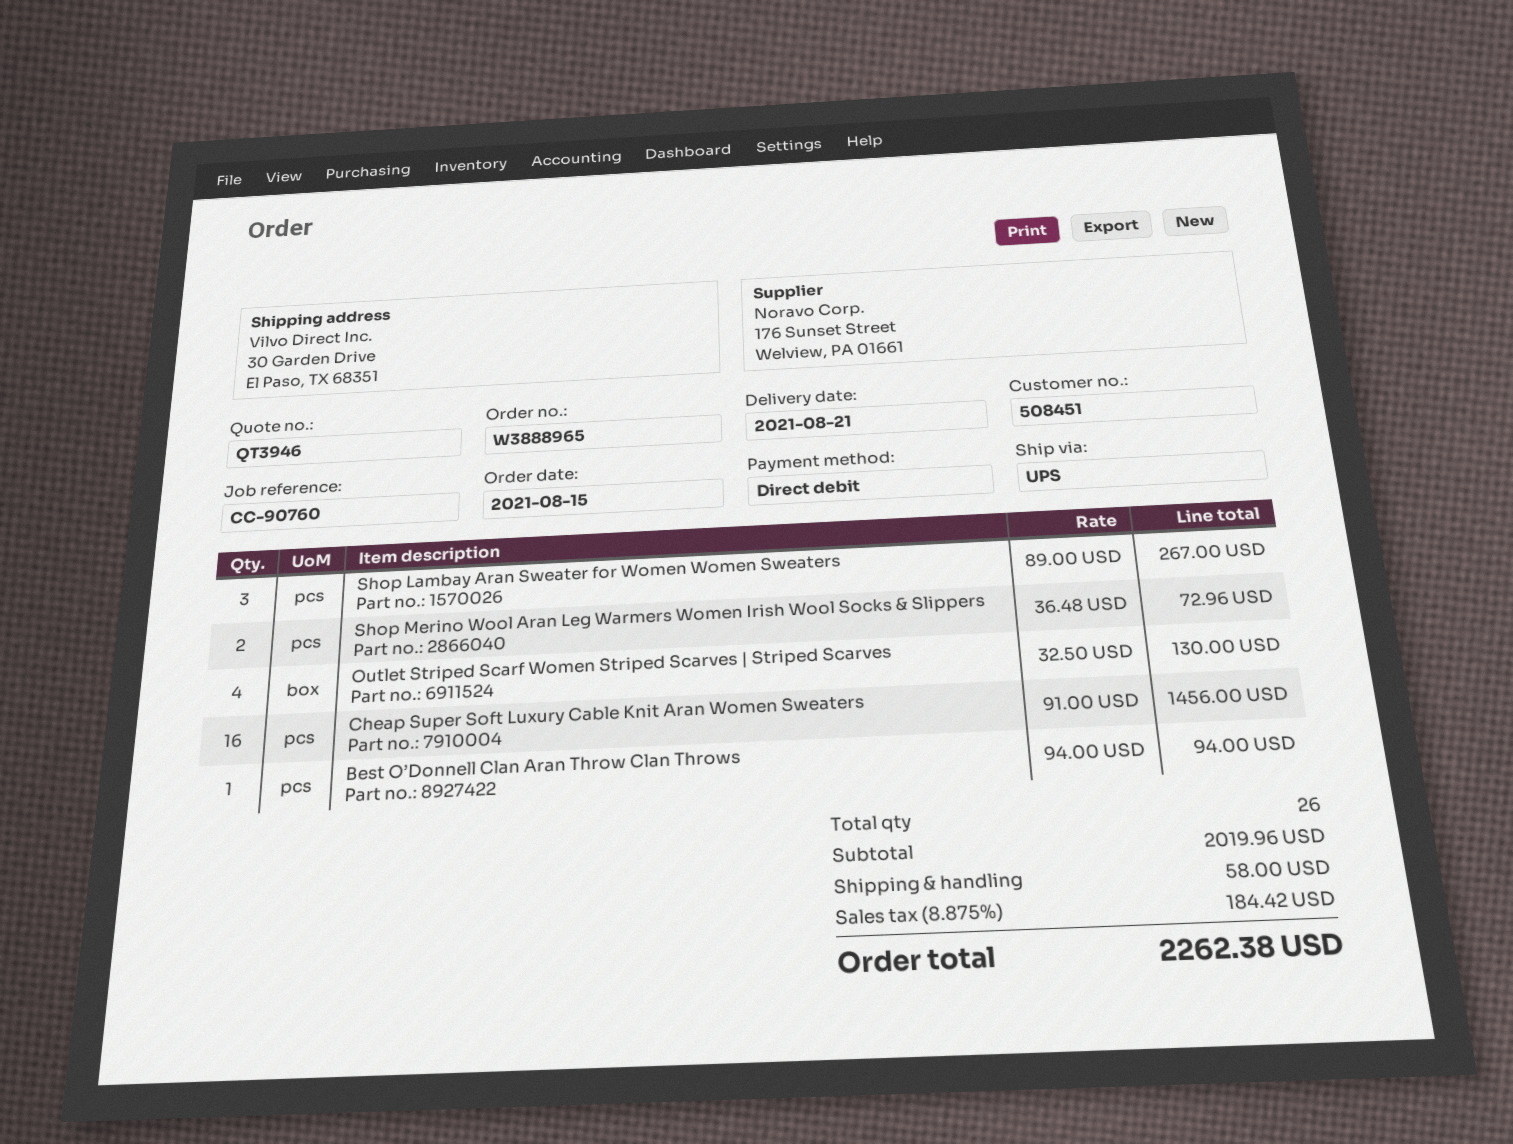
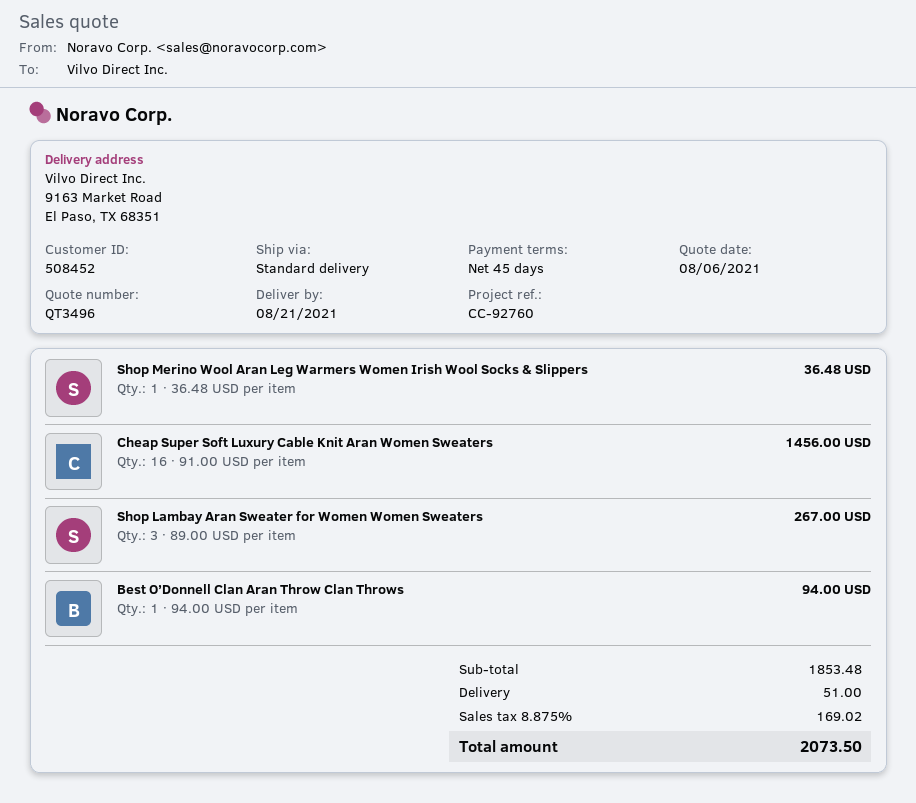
quote number: QT3946 -> QT3496
customer number: 508451 -> 508452
reference: CC-90760 -> CC-92760
shipping method: UPS -> standard
ship to: 30 Garden Drive, El Paso, TX 68351 -> 9163 Market Road, El Paso, TX 68351
Shop Merino Wool Aran Leg Warmers Women Irish Wool Socks & Slippers: 2 x 36.48 = 72.96 -> 1 x 36.48 = 36.48
Outlet Striped Scarf Women Striped Scarves | Striped Scarves: 4 x 32.50 = 130.00 -> none
subtotal: 2019.96 -> 1853.48
shipping: 58.00 -> 51.00
tax: 8.875% = 184.42 -> 8.875% = 169.02
total: 2262.38 -> 2073.50

